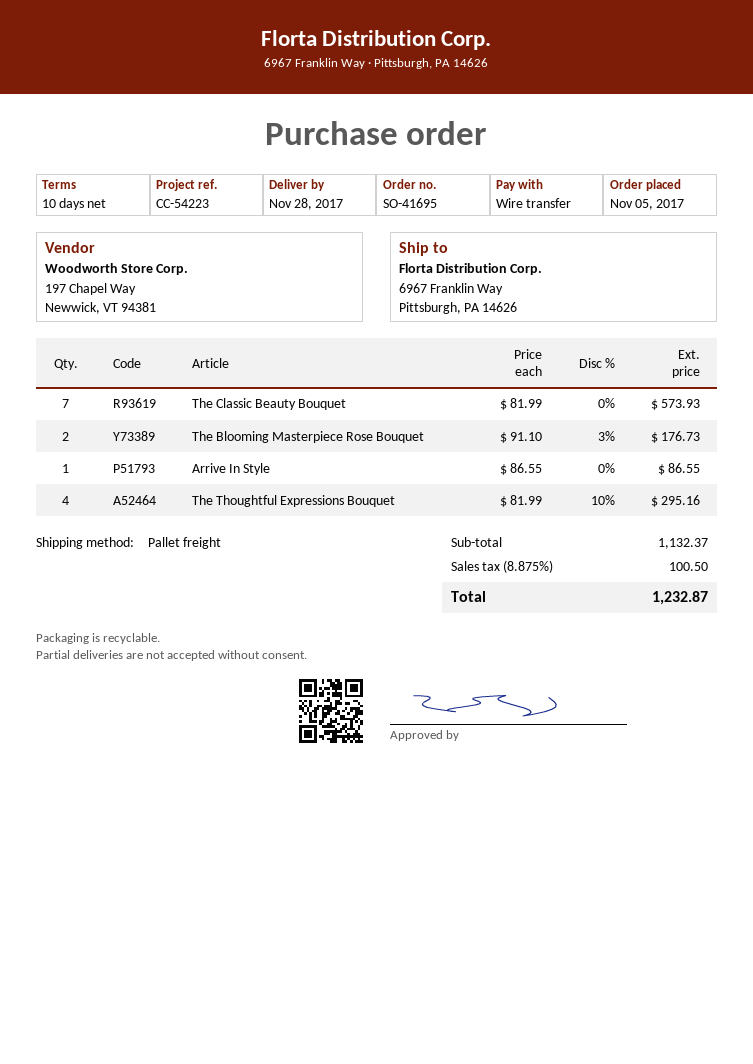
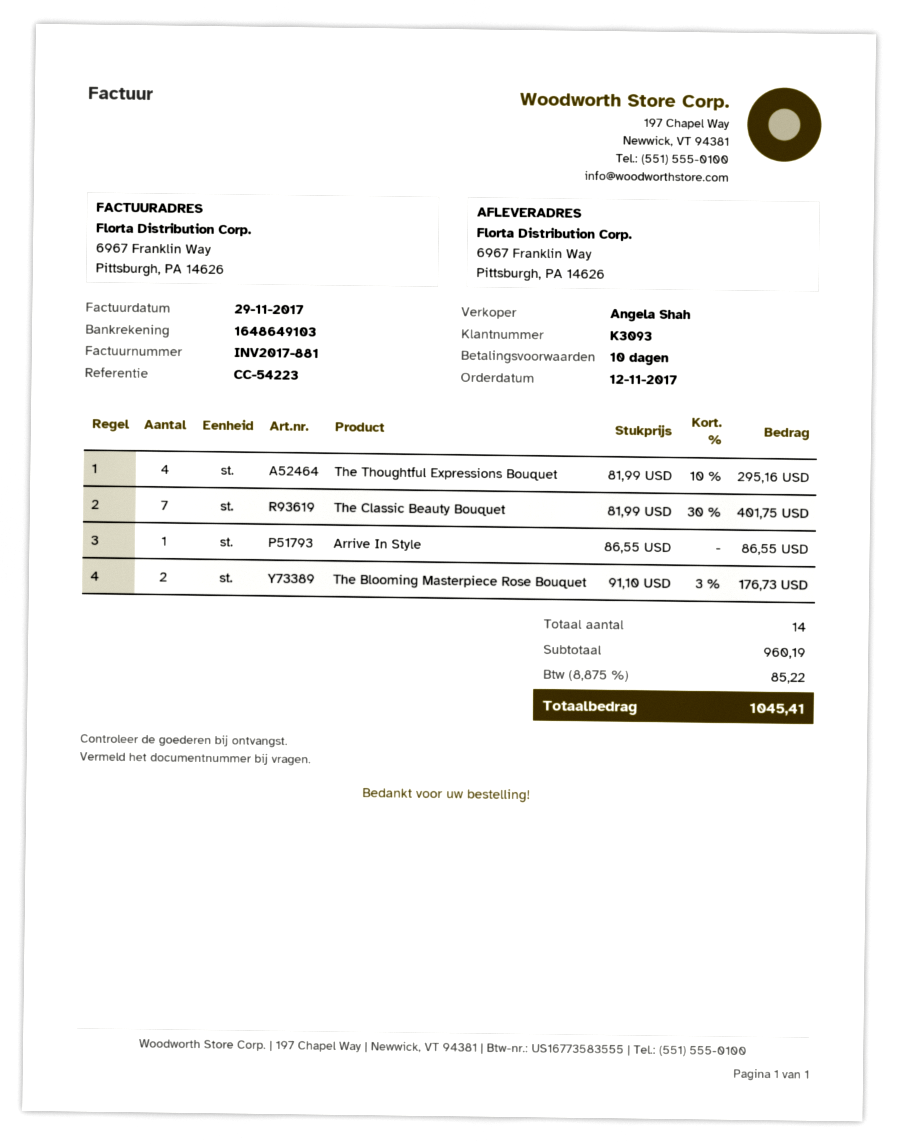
order date: 2017-11-05 -> 2017-11-12
The Classic Beauty Bouquet: 7 x 81.99 = 573.93 -> 7 x 81.99 - 30% = 401.75
subtotal: 1132.37 -> 960.19
tax: 8.875% = 100.50 -> 8.875% = 85.22
total: 1232.87 -> 1045.41

